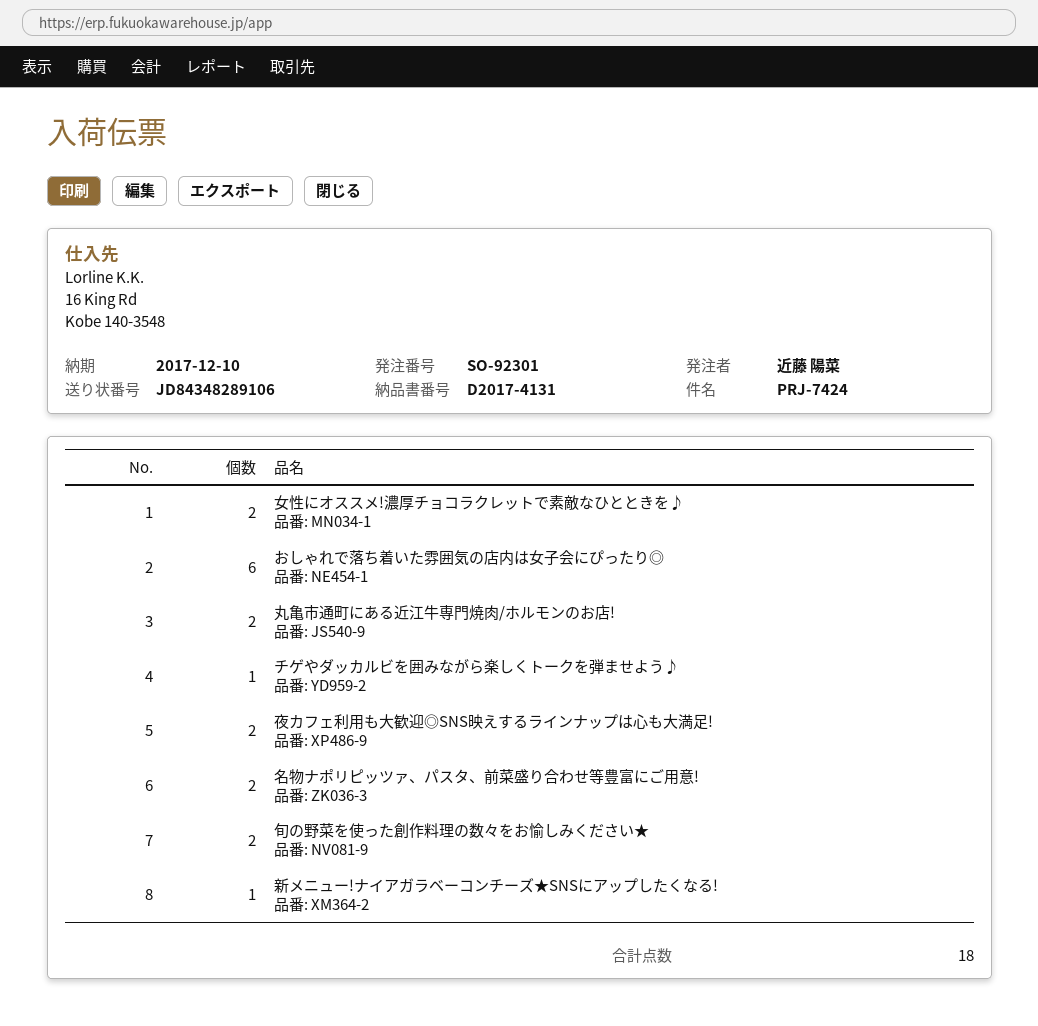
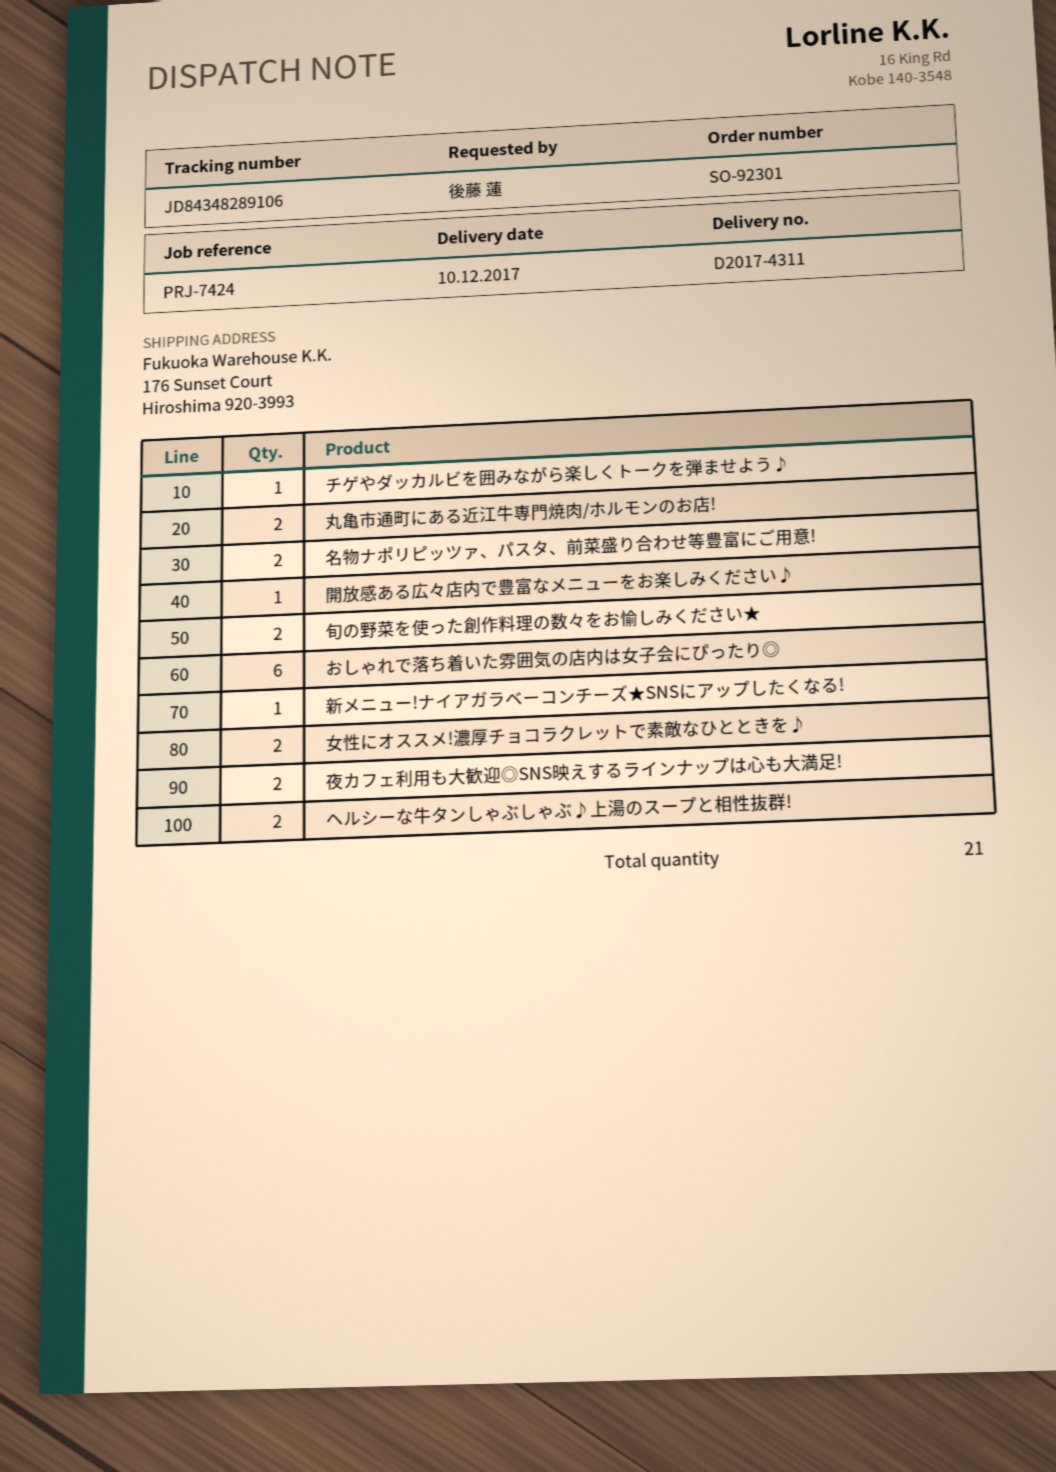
delivery note number: D2017-4131 -> D2017-4311
ordered by: 近藤 陽菜 -> 後藤 蓮
開放感ある広々店内で豊富なメニューをお楽しみください♪: none -> 1
ヘルシーな牛タンしゃぶしゃぶ♪上湯のスープと相性抜群!: none -> 2
total quantity: 18 -> 21

